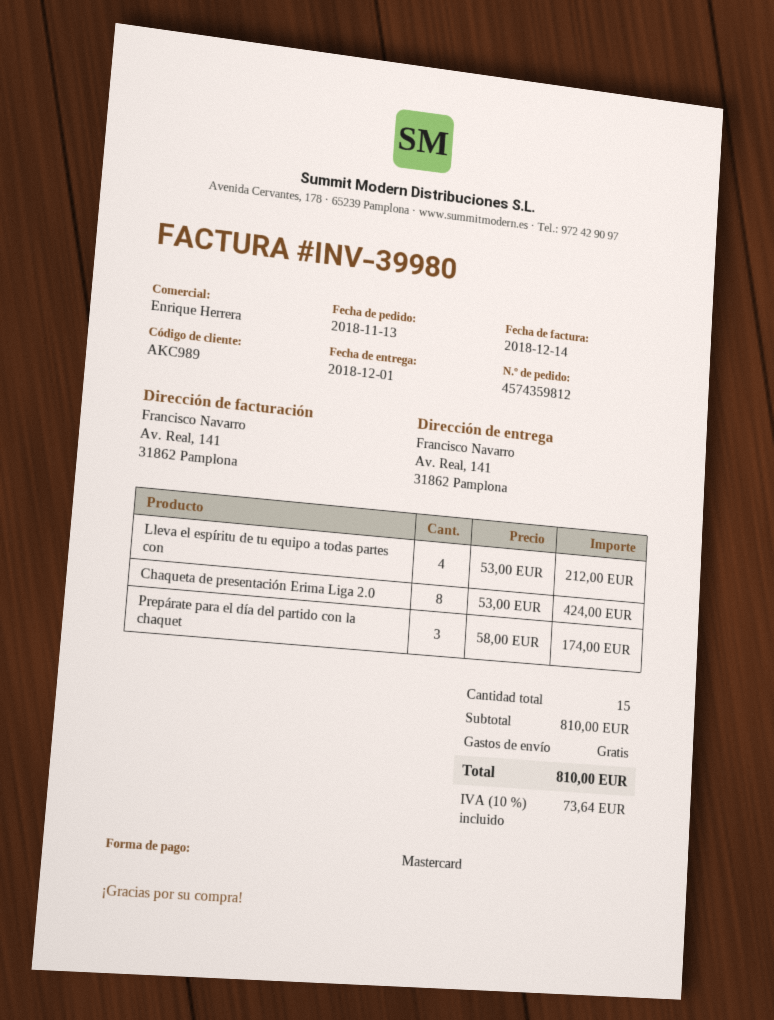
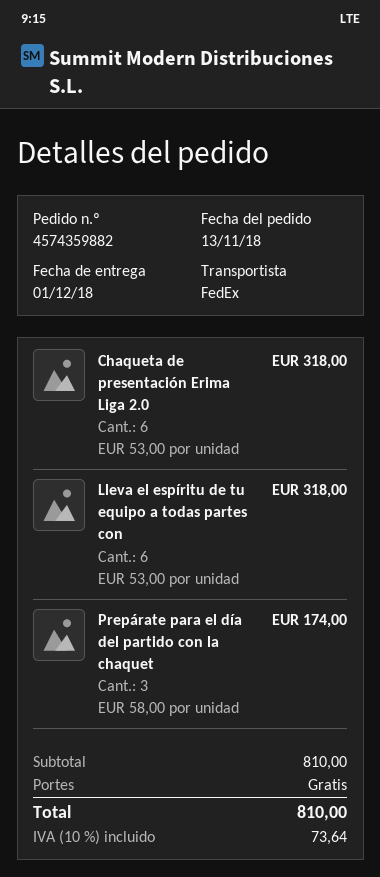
order number: 4574359812 -> 4574359882
Lleva el espíritu de tu equipo a todas partes con: 4 x 53.00 = 212.00 -> 6 x 53.00 = 318.00
Chaqueta de presentación Erima Liga 2.0: 8 x 53.00 = 424.00 -> 6 x 53.00 = 318.00

